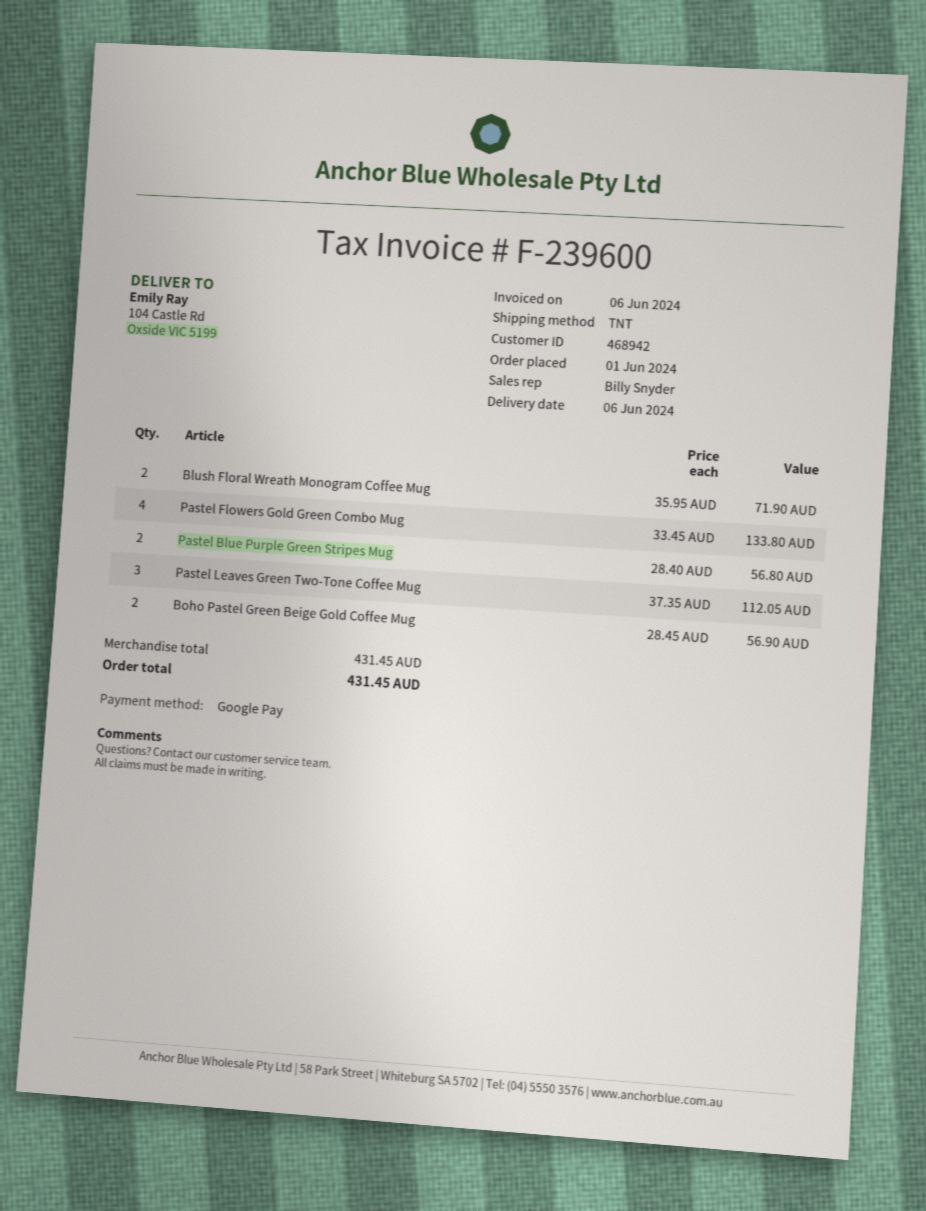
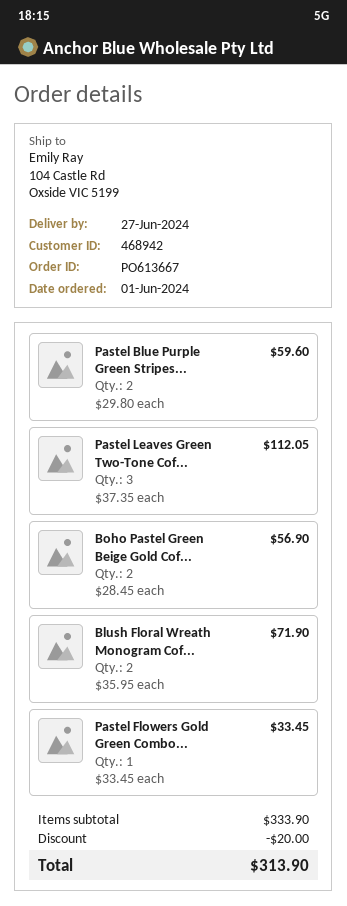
delivery date: 2024-06-06 -> 2024-06-27
Pastel Flowers Gold Green Combo Mug: 4 x 33.45 = 133.80 -> 1 x 33.45 = 33.45
Pastel Blue Purple Green Stripes Mug: 2 x 28.40 = 56.80 -> 2 x 29.80 = 59.60
subtotal: 431.45 -> 333.90
discount: none -> 20.00
total: 431.45 -> 313.90

